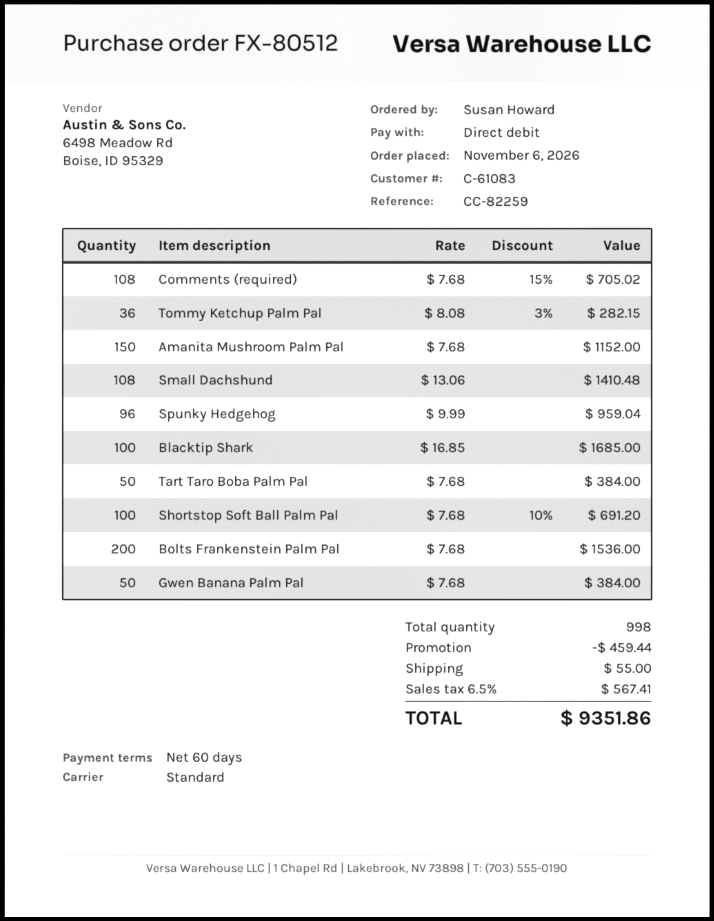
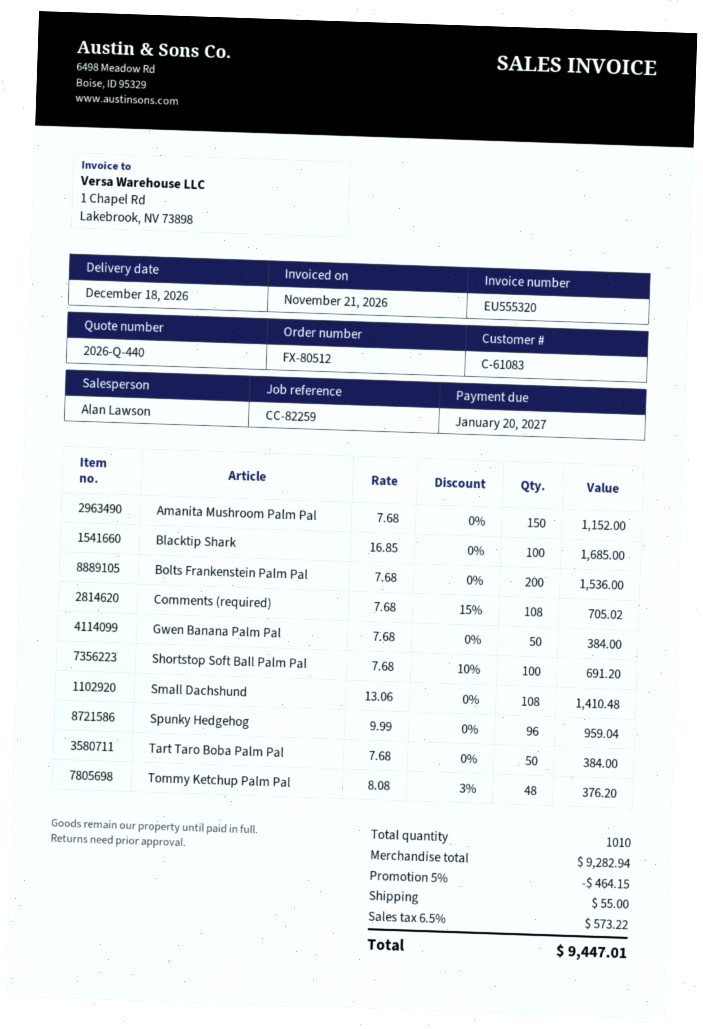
Tommy Ketchup Palm Pal: 36 x 8.08 - 3% = 282.15 -> 48 x 8.08 - 3% = 376.20
total quantity: 998 -> 1010
discount: 459.44 -> 464.15
tax: 6.5% = 567.41 -> 6.5% = 573.22
total: 9351.86 -> 9447.01

